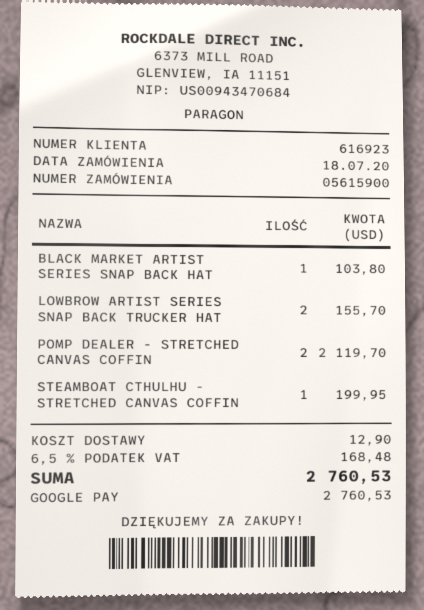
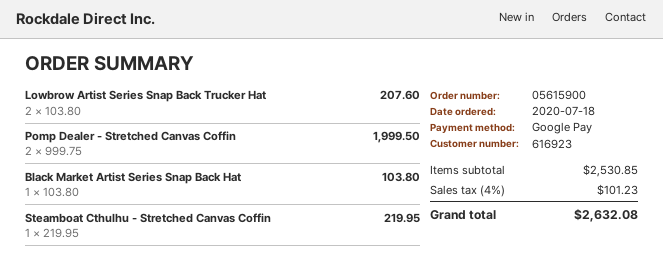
LOWBROW ARTIST SERIES SNAP BACK TRUCKER HAT: 2 for 155.70 -> 2 for 207.60
POMP DEALER - STRETCHED CANVAS COFFIN: 2 for 2119.70 -> 2 for 1999.50
STEAMBOAT CTHULHU - STRETCHED CANVAS COFFIN: 1 for 199.95 -> 1 for 219.95
shipping: 12.90 -> none
tax: 6.5% = 168.48 -> 4% = 101.23
total: 2760.53 -> 2632.08

